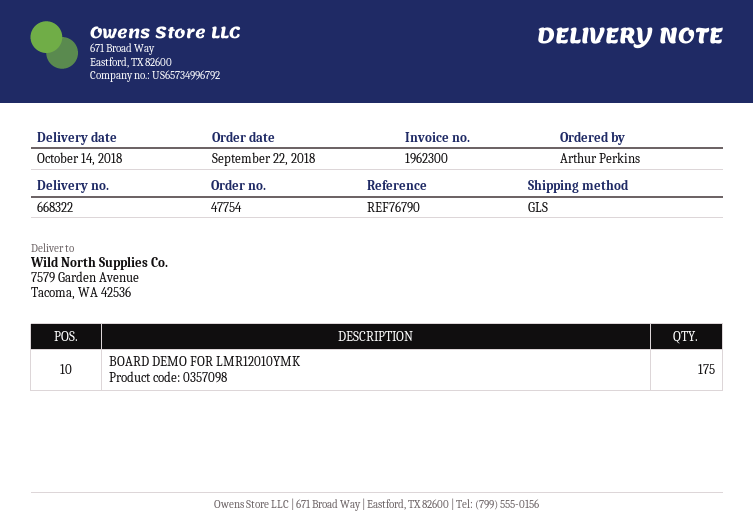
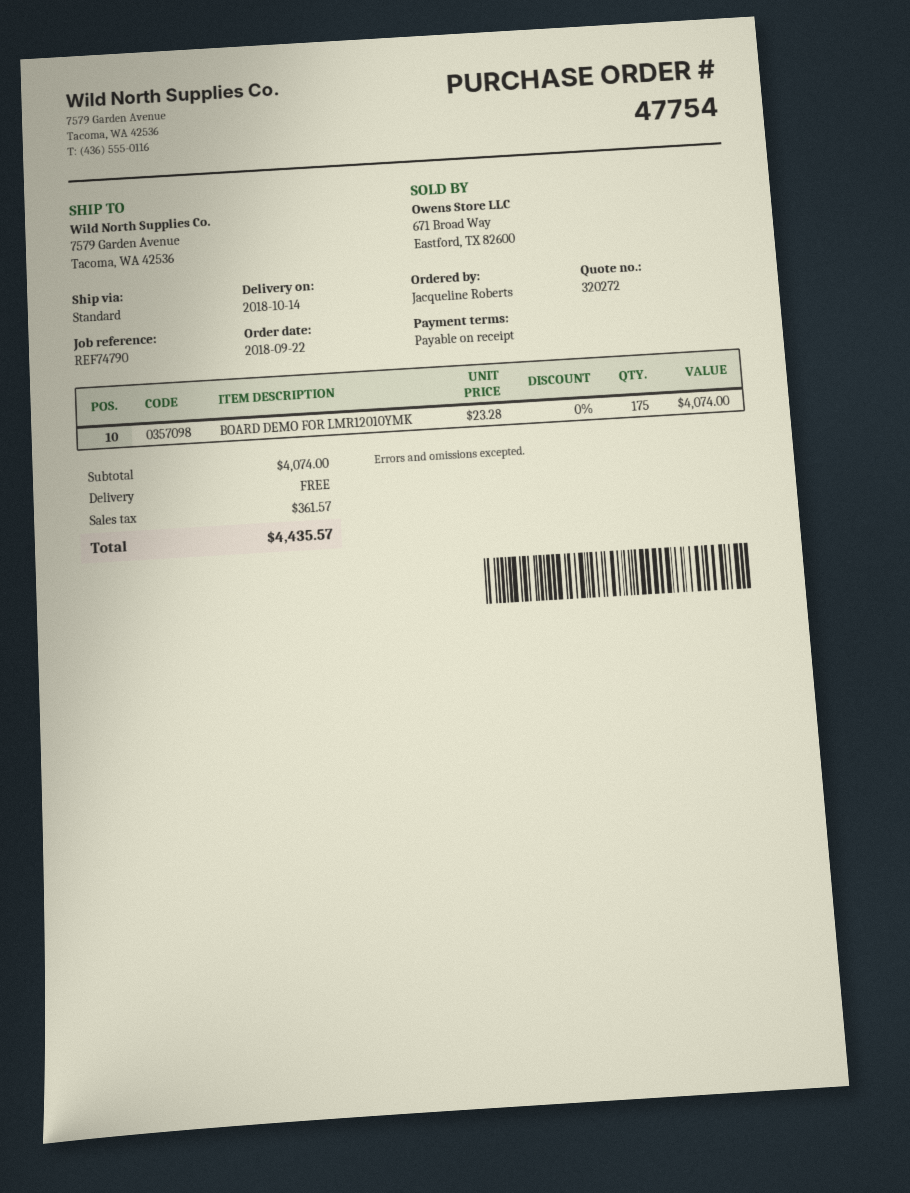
reference: REF76790 -> REF74790
ordered by: Arthur Perkins -> Jacqueline Roberts
shipping method: GLS -> standard

